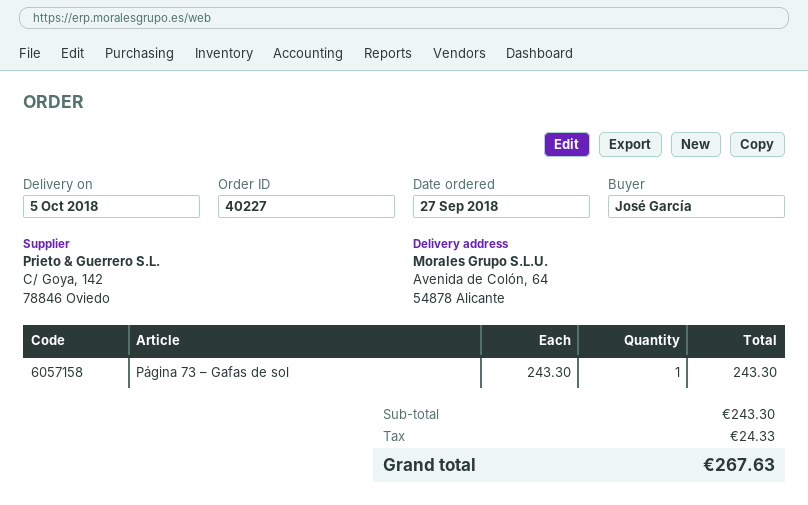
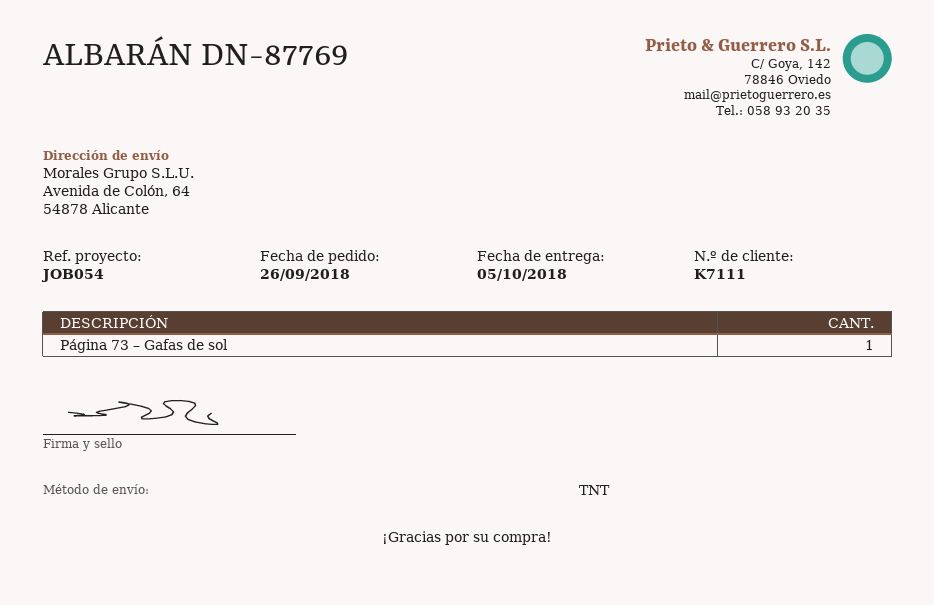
order date: 2018-09-27 -> 2018-09-26

